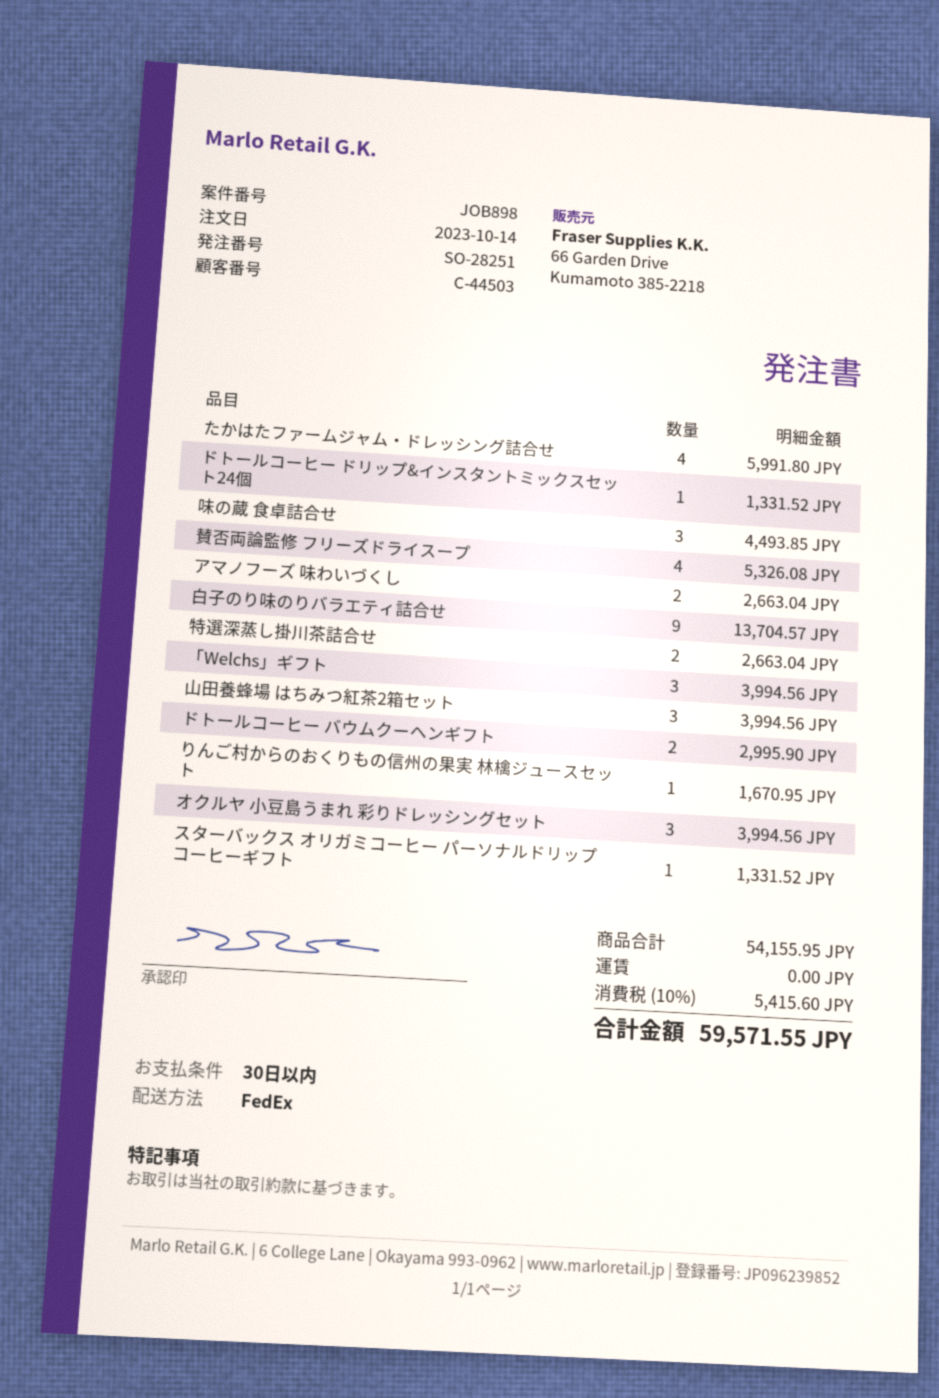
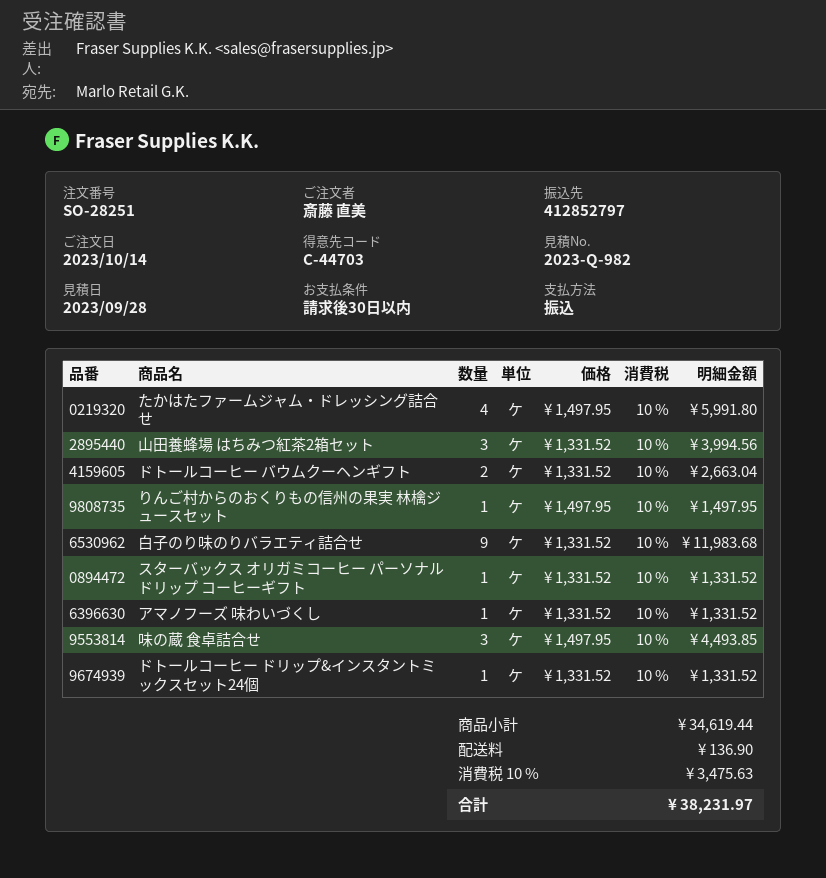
customer number: C-44503 -> C-44703
賛否両論監修 フリーズドライスープ: 4 for 5326.08 -> none
アマノフーズ 味わいづくし: 2 for 2663.04 -> 1 for 1331.52
白子のり味のりバラエティ詰合せ: 9 for 13704.57 -> 9 for 11983.68
特選深蒸し掛川茶詰合せ: 2 for 2663.04 -> none
「Welchs」ギフト: 3 for 3994.56 -> none
ドトールコーヒー バウムクーヘンギフト: 2 for 2995.90 -> 2 for 2663.04
りんご村からのおくりもの信州の果実 林檎ジュースセット: 1 for 1670.95 -> 1 for 1497.95
オクルヤ 小豆島うまれ 彩りドレッシングセット: 3 for 3994.56 -> none
subtotal: 54155.95 -> 34619.44
shipping: 0.00 -> 136.90
tax: 10% = 5415.60 -> 10% = 3475.63
total: 59571.55 -> 38231.97

